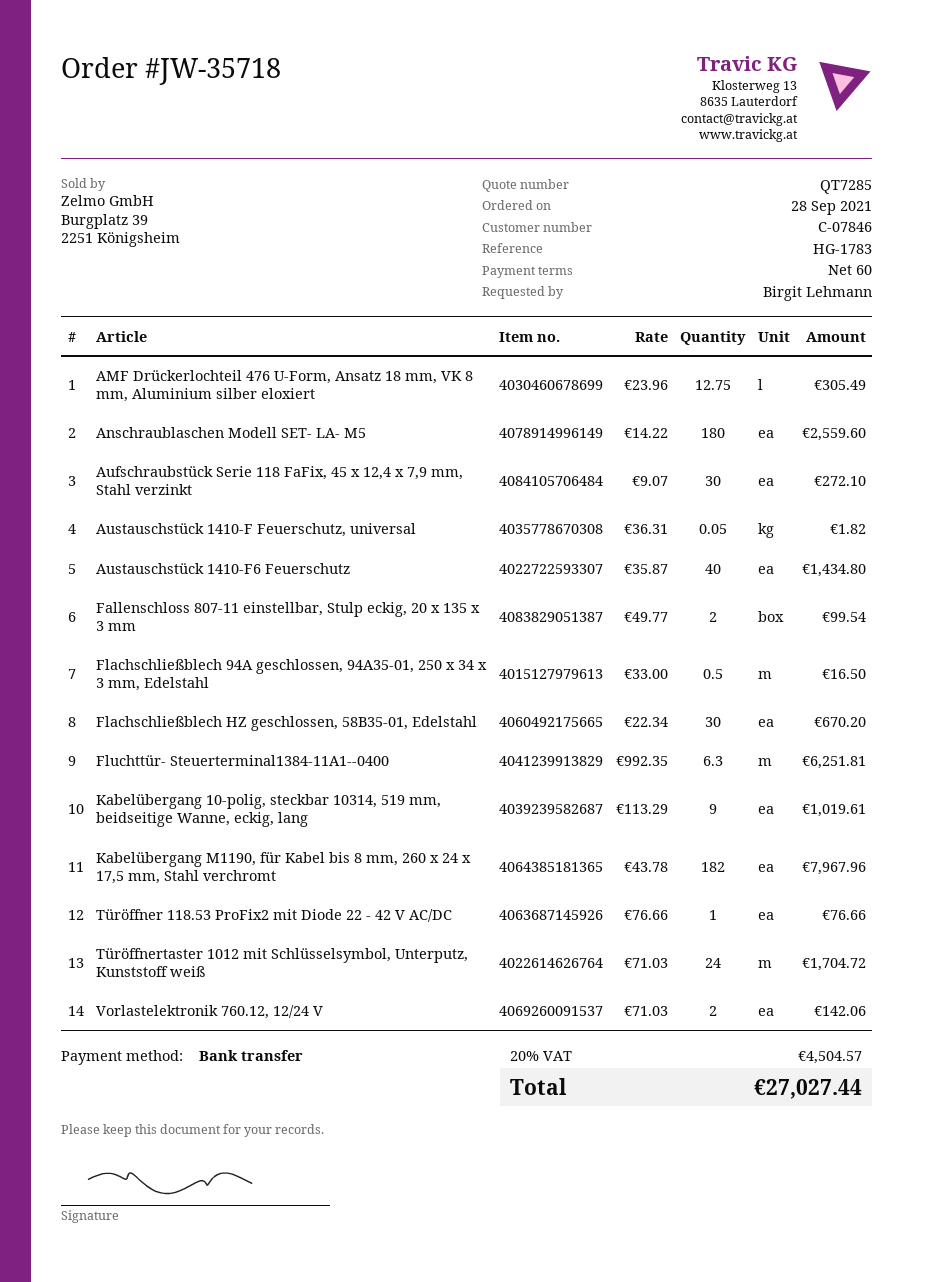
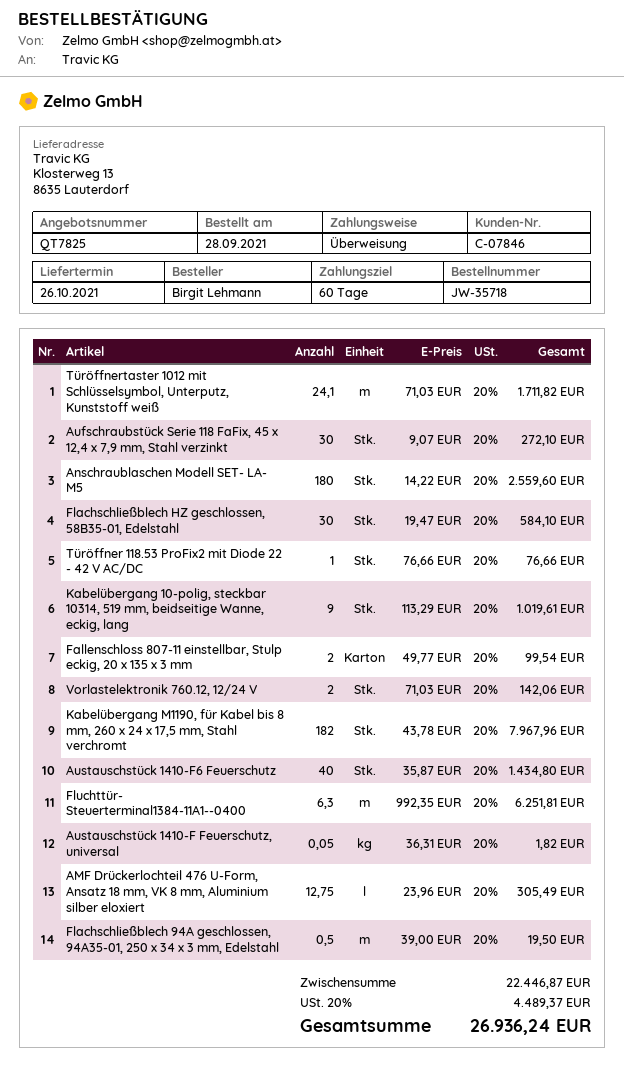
quote number: QT7285 -> QT7825
Flachschließblech 94A geschlossen, 94A35-01, 250 x 34 x 3 mm, Edelstahl: 0.5 x 33.00 = 16.50 -> 0.5 x 39.00 = 19.50
Flachschließblech HZ geschlossen, 58B35-01, Edelstahl: 30 x 22.34 = 670.20 -> 30 x 19.47 = 584.10
Türöffnertaster 1012 mit Schlüsselsymbol, Unterputz, Kunststoff weiß: 24 x 71.03 = 1704.72 -> 24.1 x 71.03 = 1711.82
tax: 20% = 4504.57 -> 20% = 4489.37
total: 27027.44 -> 26936.24

